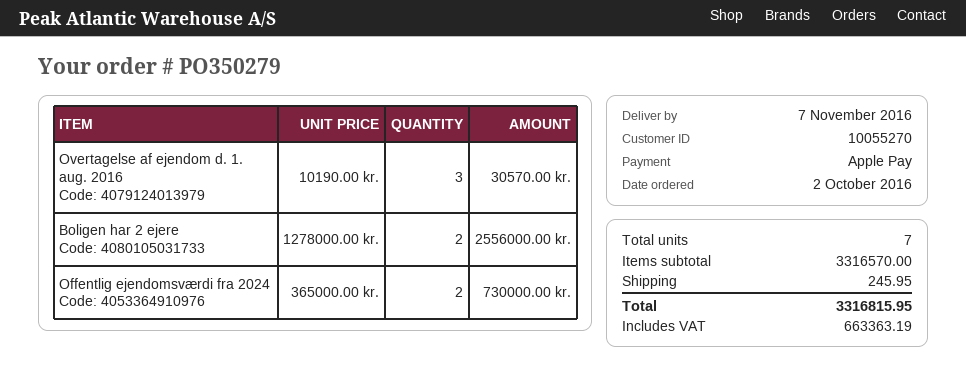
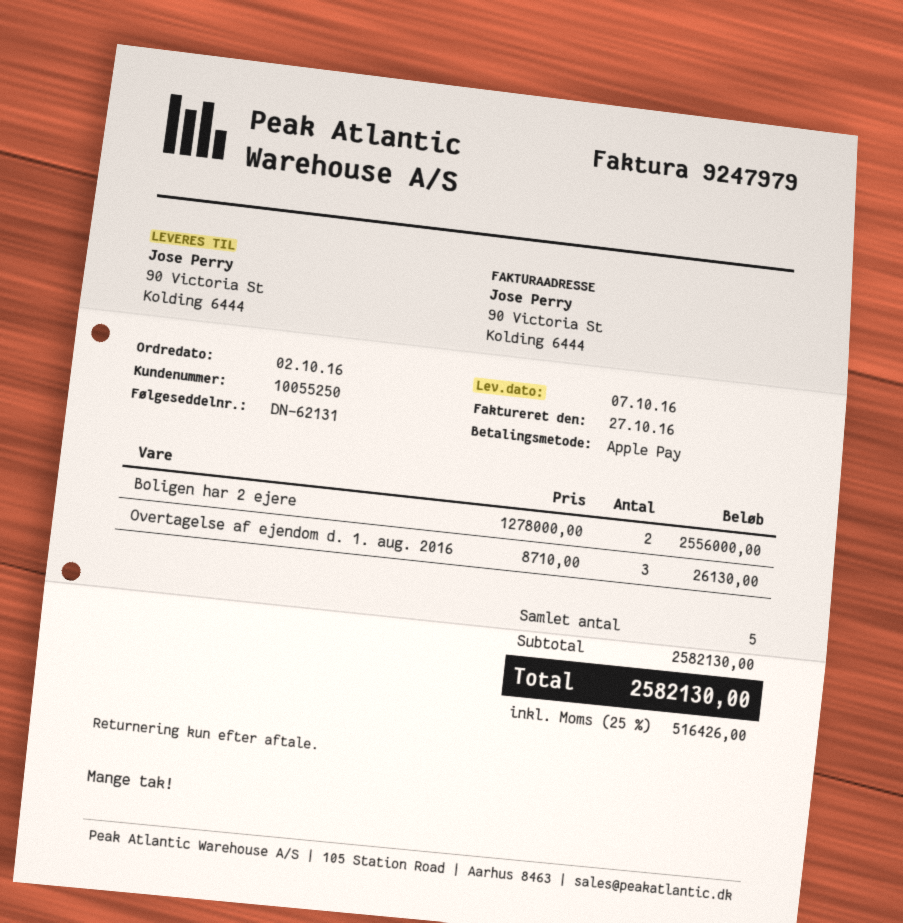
delivery date: 2016-11-07 -> 2016-10-07
customer number: 10055270 -> 10055250
Overtagelse af ejendom d. 1. aug. 2016: 3 x 10190.00 = 30570.00 -> 3 x 8710.00 = 26130.00
Offentlig ejendomsværdi fra 2024: 2 x 365000.00 = 730000.00 -> none
total quantity: 7 -> 5
subtotal: 3316570.00 -> 2582130.00
shipping: 245.95 -> none
tax: 663363.19 -> 516426.00
total: 3316815.95 -> 2582130.00

